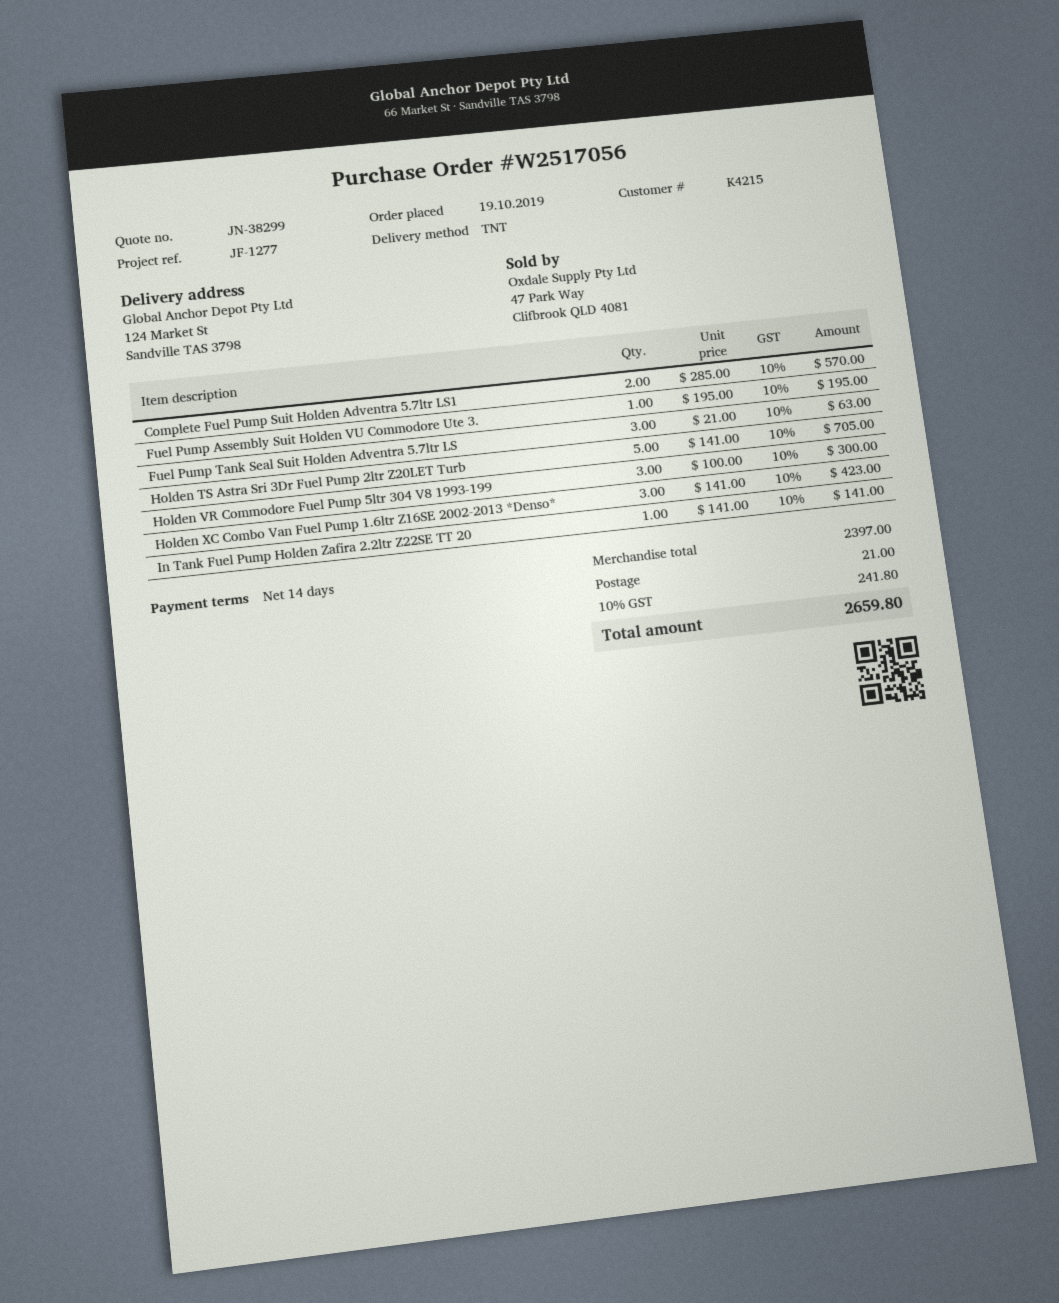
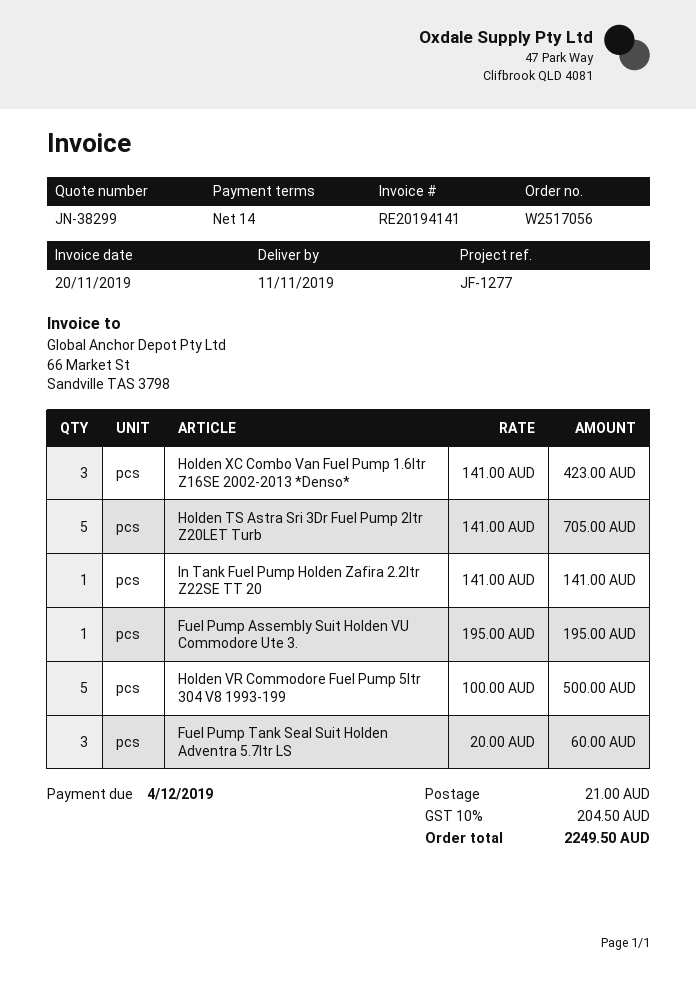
Complete Fuel Pump Suit Holden Adventra 5.7ltr LS1: 2 x 285.00 = 570.00 -> none
Fuel Pump Tank Seal Suit Holden Adventra 5.7ltr LS: 3 x 21.00 = 63.00 -> 3 x 20.00 = 60.00
Holden VR Commodore Fuel Pump 5ltr 304 V8 1993-199: 3 x 100.00 = 300.00 -> 5 x 100.00 = 500.00
tax: 10% = 241.80 -> 10% = 204.50
total: 2659.80 -> 2249.50

